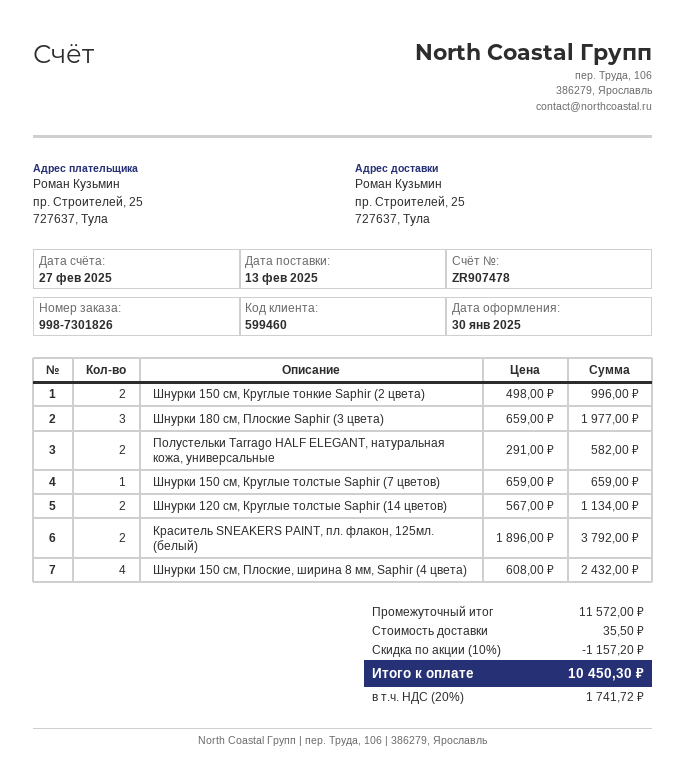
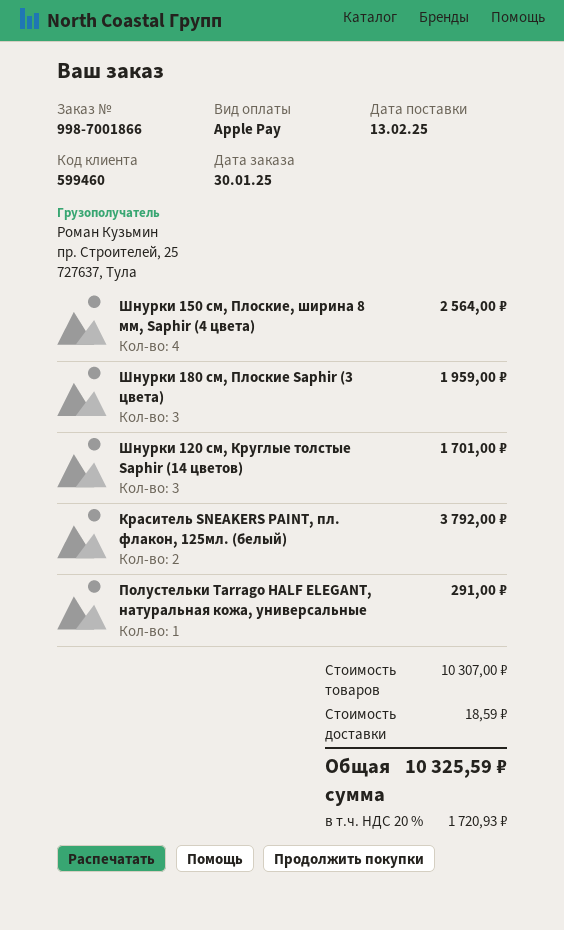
order number: 998-7301826 -> 998-7001866
Шнурки 150 см, Круглые тонкие Saphir (2 цвета): 2 for 996.00 -> none
Шнурки 180 см, Плоские Saphir (3 цвета): 3 for 1977.00 -> 3 for 1959.00
Полустельки Tarrago HALF ELEGANT, натуральная кожа, универсальные: 2 for 582.00 -> 1 for 291.00
Шнурки 150 см, Круглые толстые Saphir (7 цветов): 1 for 659.00 -> none
Шнурки 120 см, Круглые толстые Saphir (14 цветов): 2 for 1134.00 -> 3 for 1701.00
Шнурки 150 см, Плоские, ширина 8 мм, Saphir (4 цвета): 4 for 2432.00 -> 4 for 2564.00
subtotal: 11572.00 -> 10307.00
discount: 10% = 1157.20 -> none
shipping: 35.50 -> 18.59
tax: 20% = 1741.72 -> 20% = 1720.93
total: 10450.30 -> 10325.59

